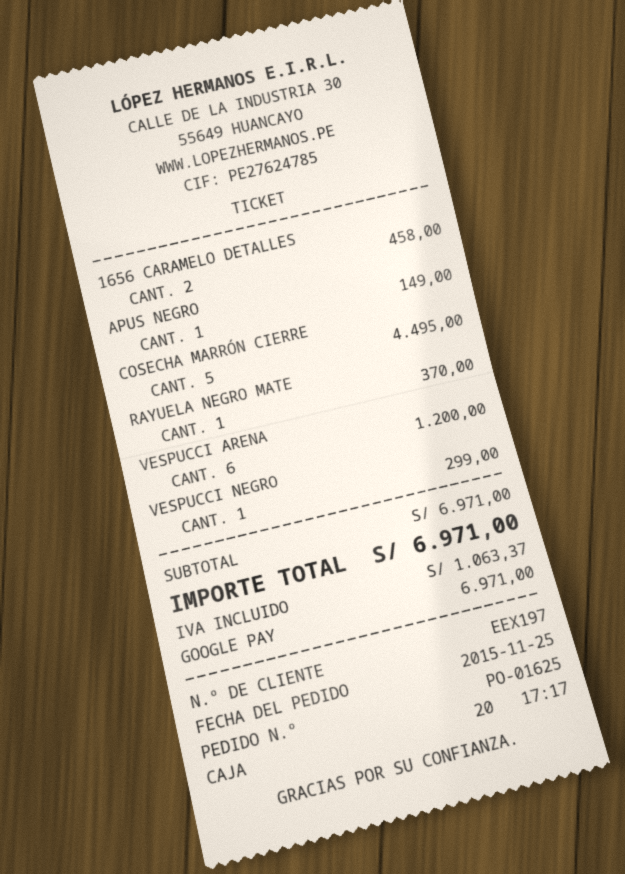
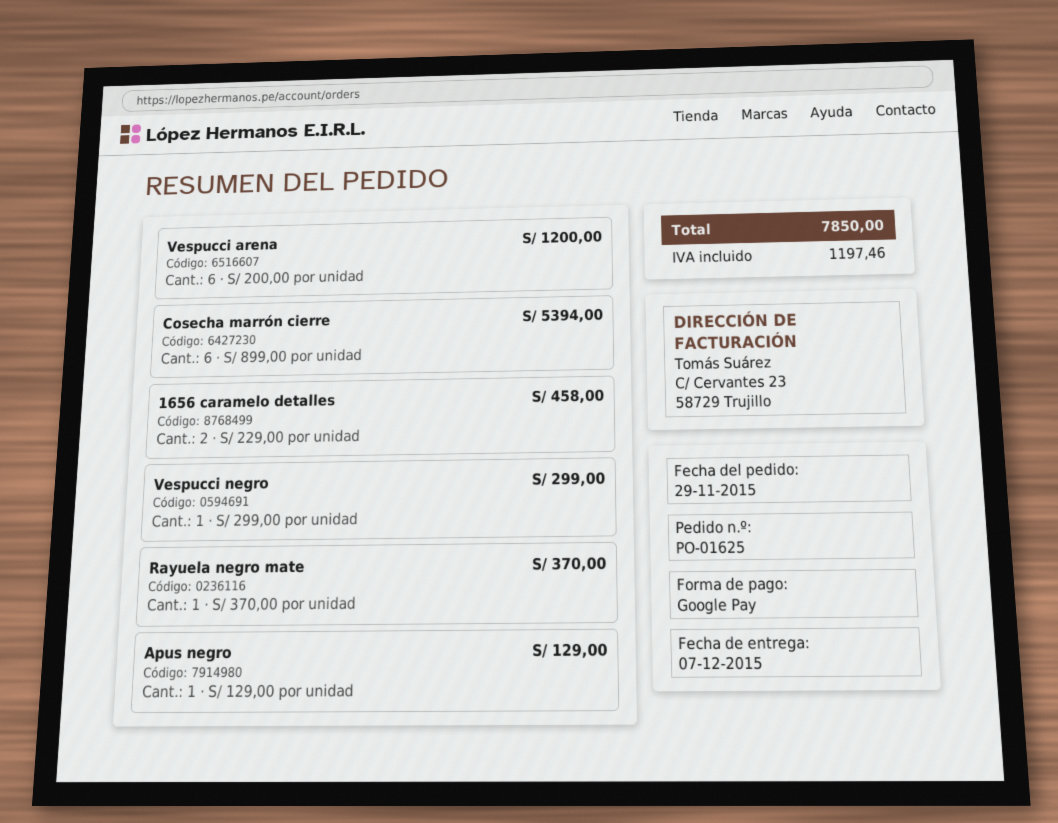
order date: 2015-11-25 -> 2015-11-29
APUS NEGRO: 1 for 149.00 -> 1 for 129.00
COSECHA MARRÓN CIERRE: 5 for 4495.00 -> 6 for 5394.00
tax: 1063.37 -> 1197.46
total: 6971.00 -> 7850.00

